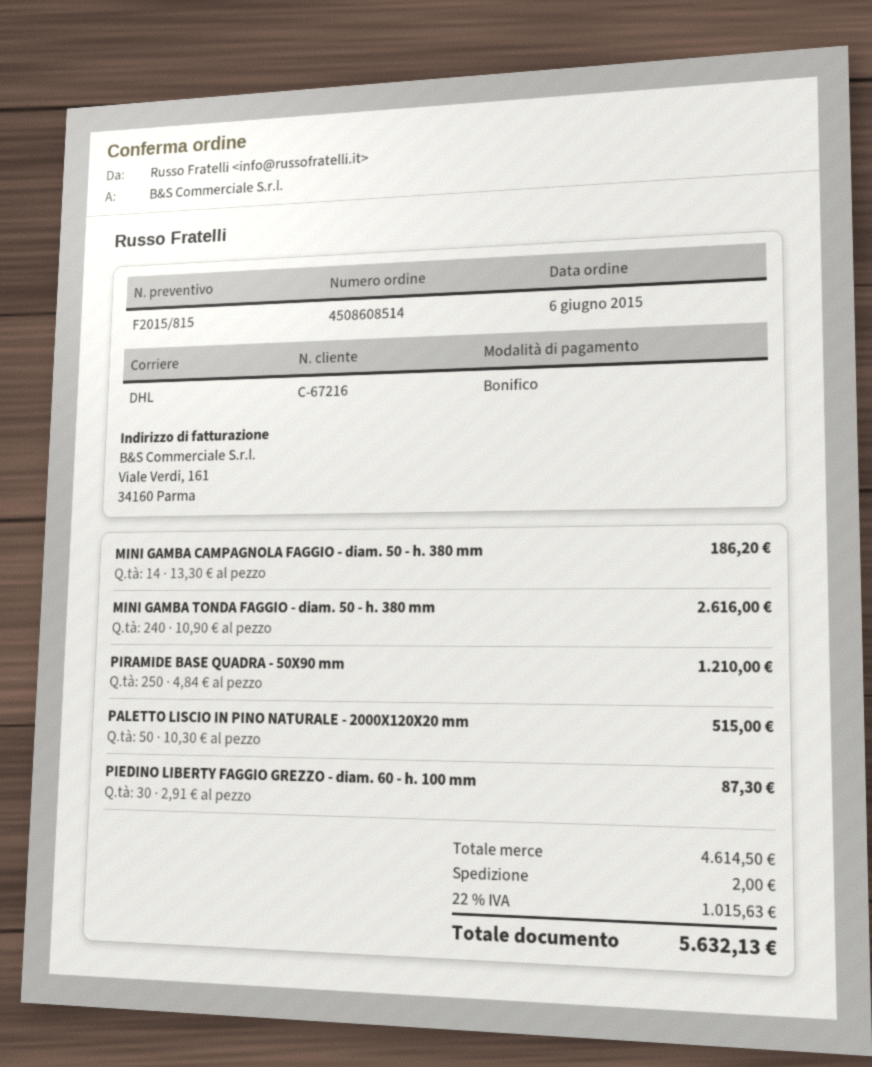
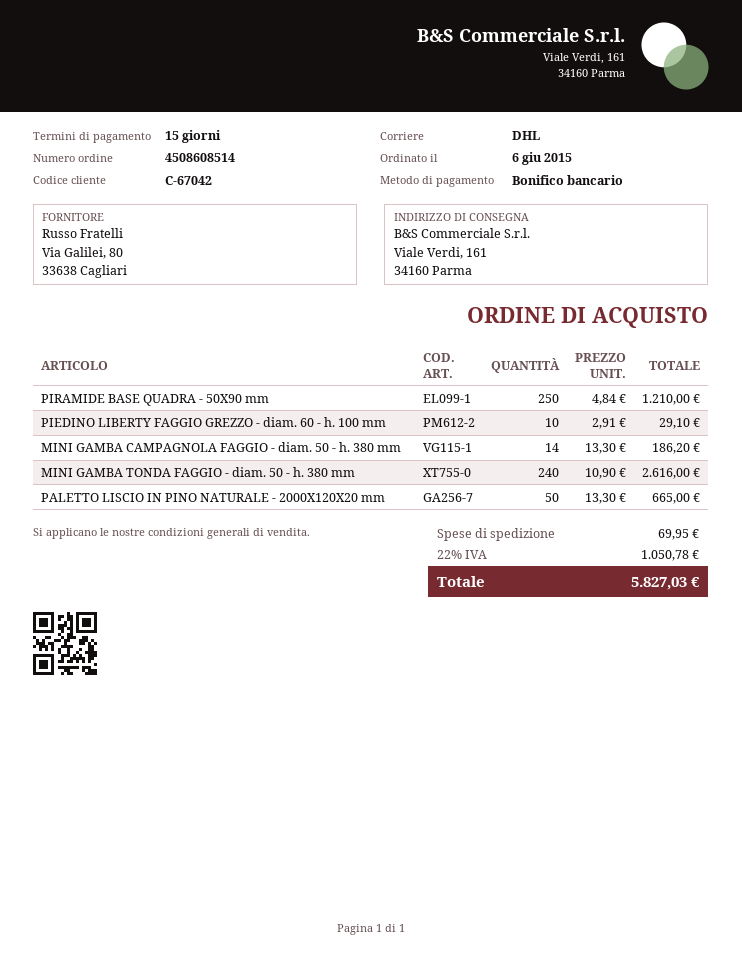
customer number: C-67216 -> C-67042
PALETTO LISCIO IN PINO NATURALE - 2000X120X20 mm: 50 x 10.30 = 515.00 -> 50 x 13.30 = 665.00
PIEDINO LIBERTY FAGGIO GREZZO - diam. 60 - h. 100 mm: 30 x 2.91 = 87.30 -> 10 x 2.91 = 29.10
shipping: 2.00 -> 69.95
tax: 22% = 1015.63 -> 22% = 1050.78
total: 5632.13 -> 5827.03

